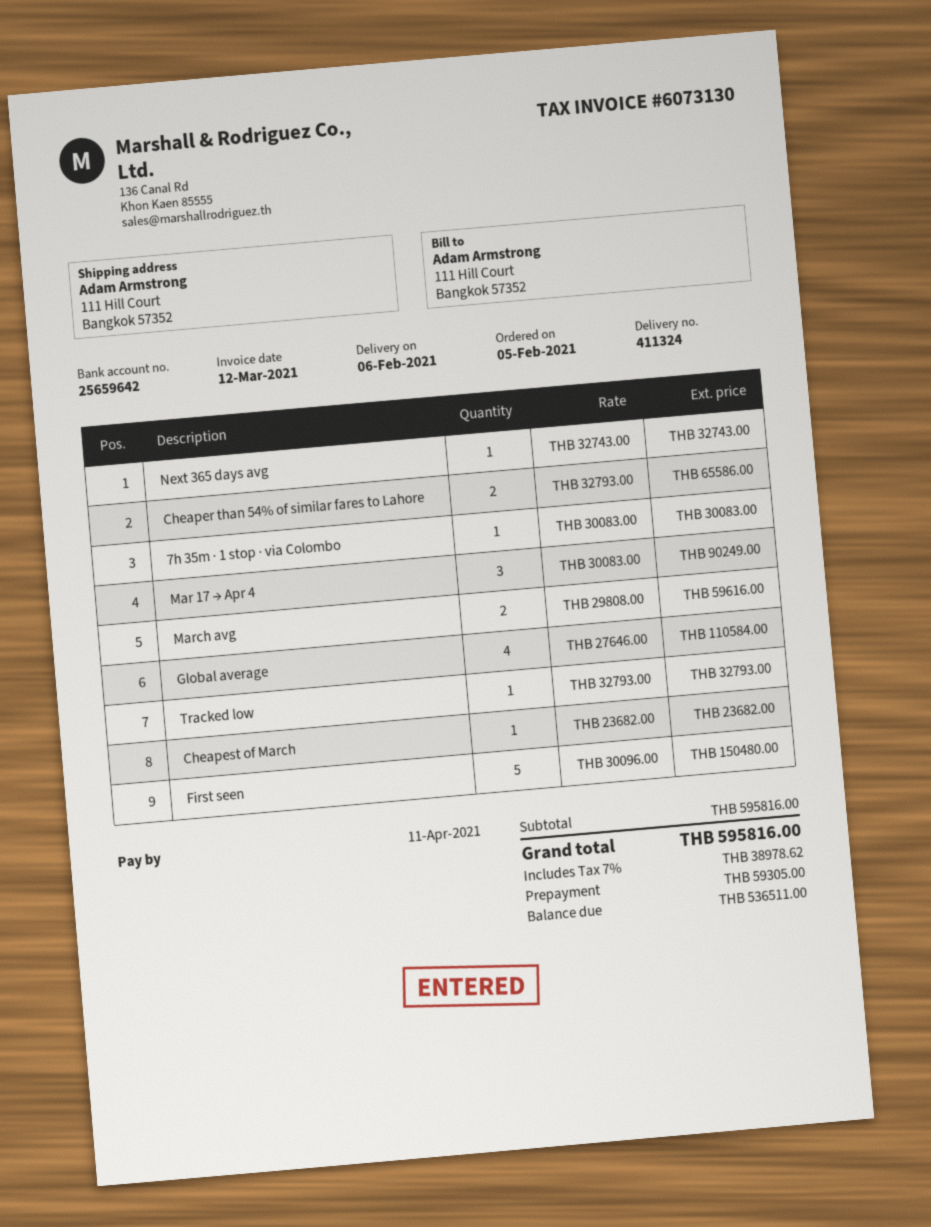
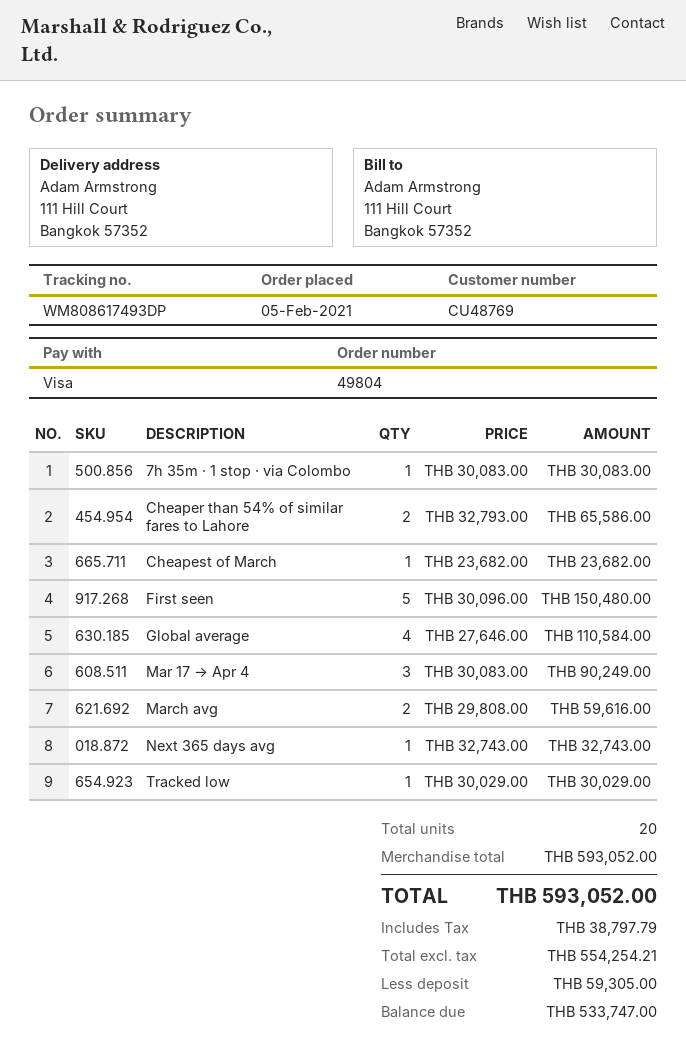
Tracked low: 1 x 32793.00 = 32793.00 -> 1 x 30029.00 = 30029.00
subtotal: 595816.00 -> 593052.00
tax: 38978.62 -> 38797.79
total: 595816.00 -> 593052.00
balance: 536511.00 -> 533747.00

